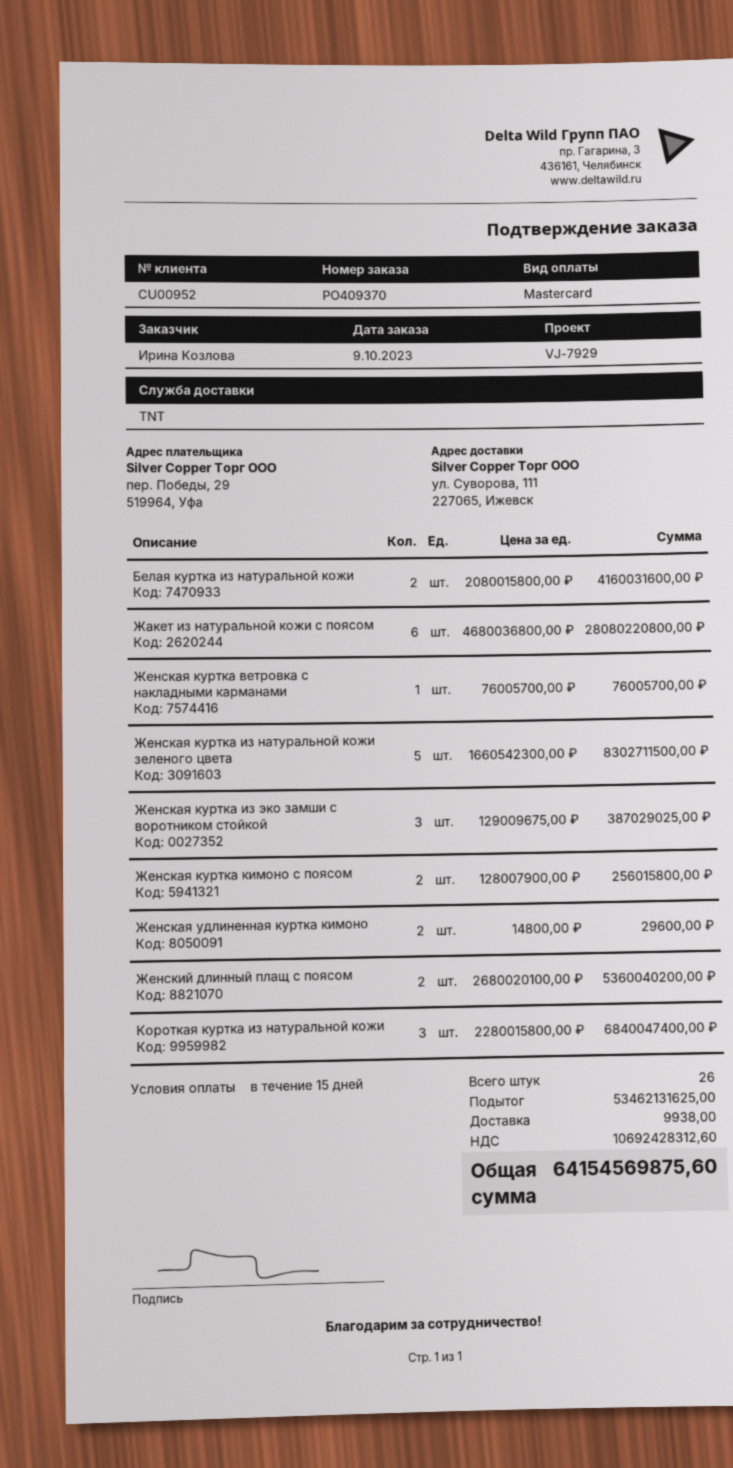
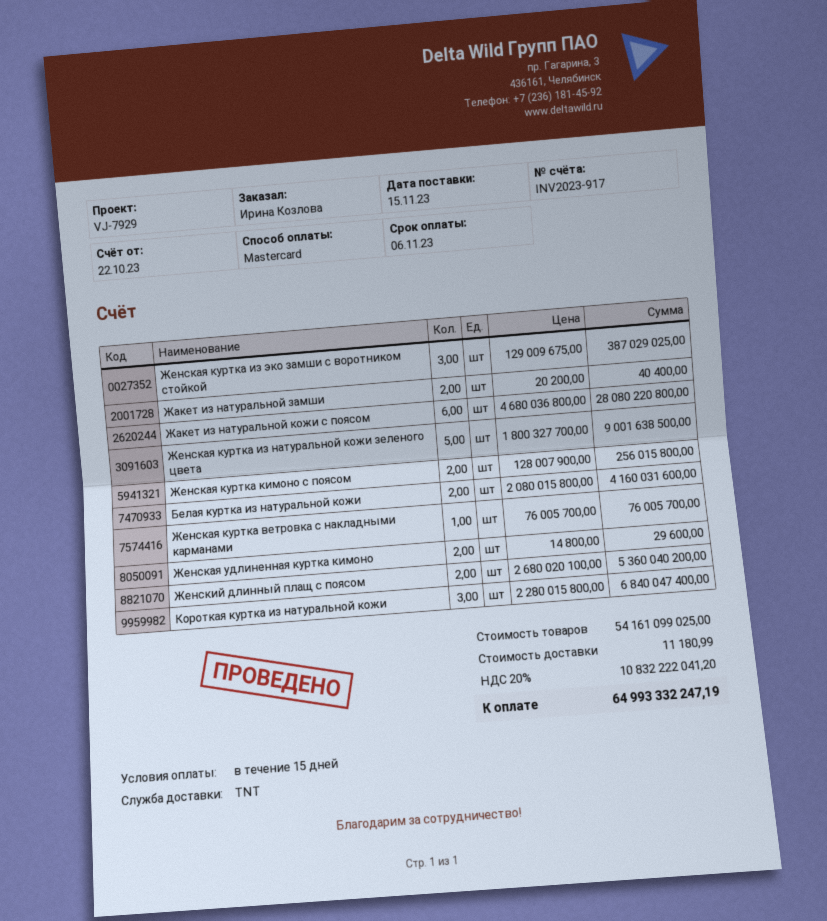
Женская куртка из натуральной кожи зеленого цвета: 5 x 1660542300.00 = 8302711500.00 -> 5 x 1800327700.00 = 9001638500.00
Жакет из натуральной замши: none -> 2 x 20200.00 = 40400.00
subtotal: 53462131625.00 -> 54161099025.00
shipping: 9938.00 -> 11180.99
tax: 10692428312.60 -> 10832222041.20
total: 64154569875.60 -> 64993332247.19

